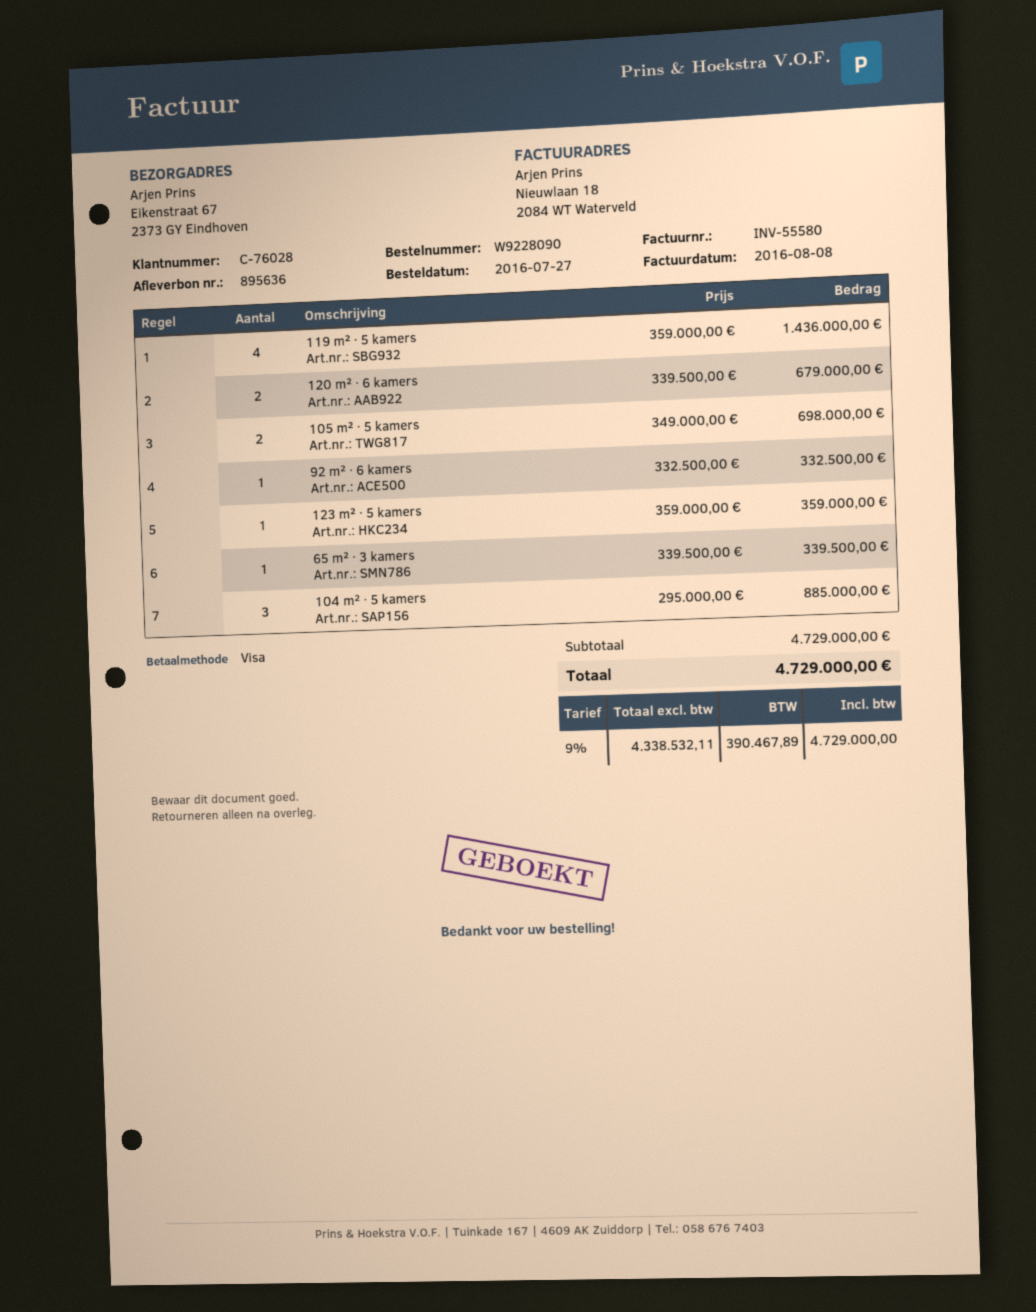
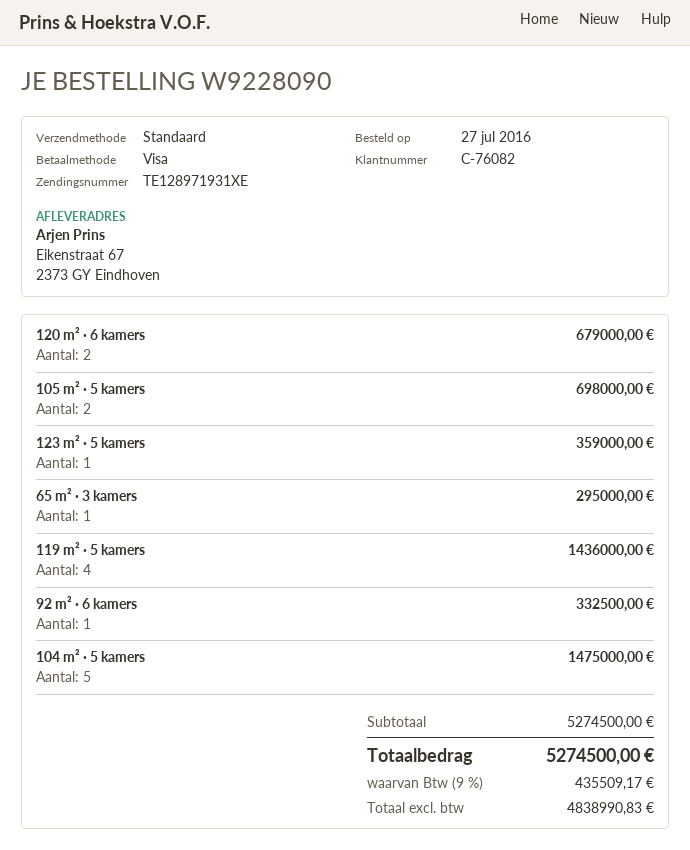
customer number: C-76028 -> C-76082
65 m² · 3 kamers: 1 for 339500.00 -> 1 for 295000.00
104 m² · 5 kamers: 3 for 885000.00 -> 5 for 1475000.00
subtotal: 4729000.00 -> 5274500.00
net: 4338532.11 -> 4838990.83
tax: 9% = 390467.89 -> 9% = 435509.17
total: 4729000.00 -> 5274500.00

